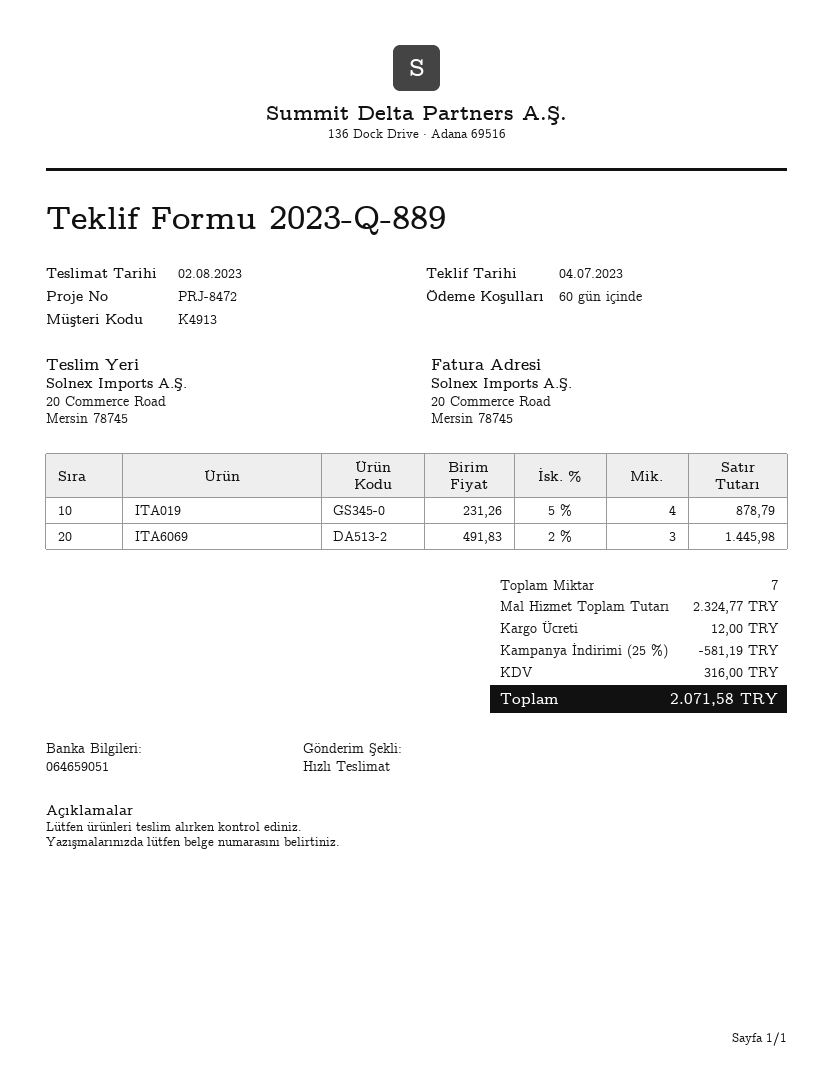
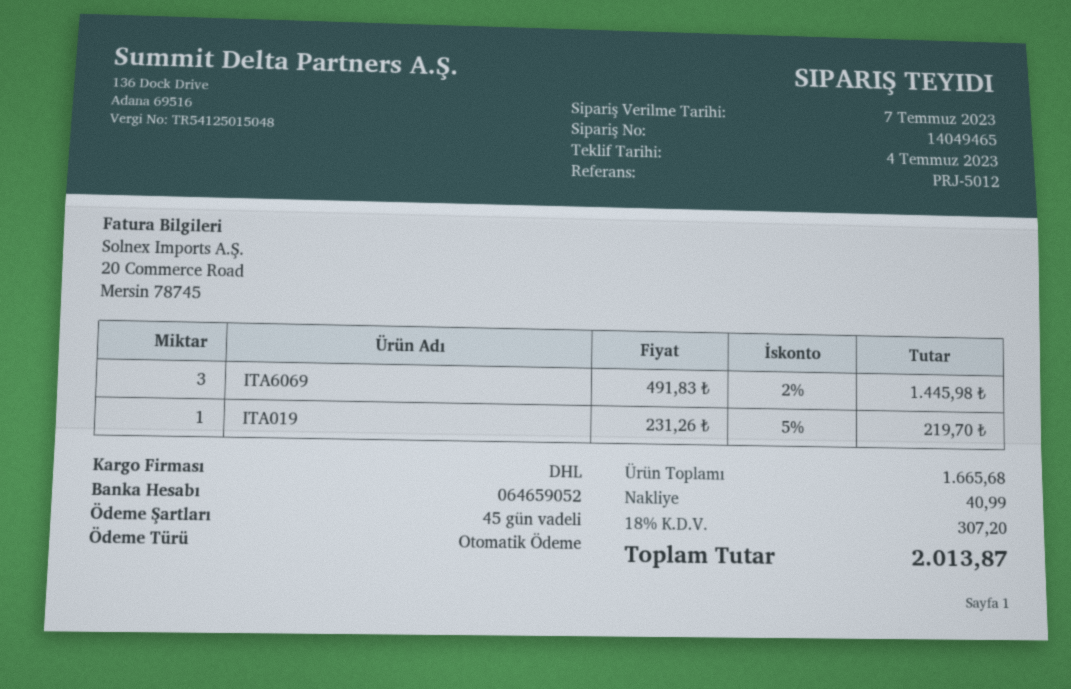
payment terms: 60 days -> 45 days
reference: PRJ-8472 -> PRJ-5012
bank account: 064659051 -> 064659052
shipping method: express -> DHL
ITA019: 4 x 231.26 - 5% = 878.79 -> 1 x 231.26 - 5% = 219.70
subtotal: 2324.77 -> 1665.68
discount: 25% = 581.19 -> none
shipping: 12.00 -> 40.99
tax: 316.00 -> 307.20
total: 2071.58 -> 2013.87

